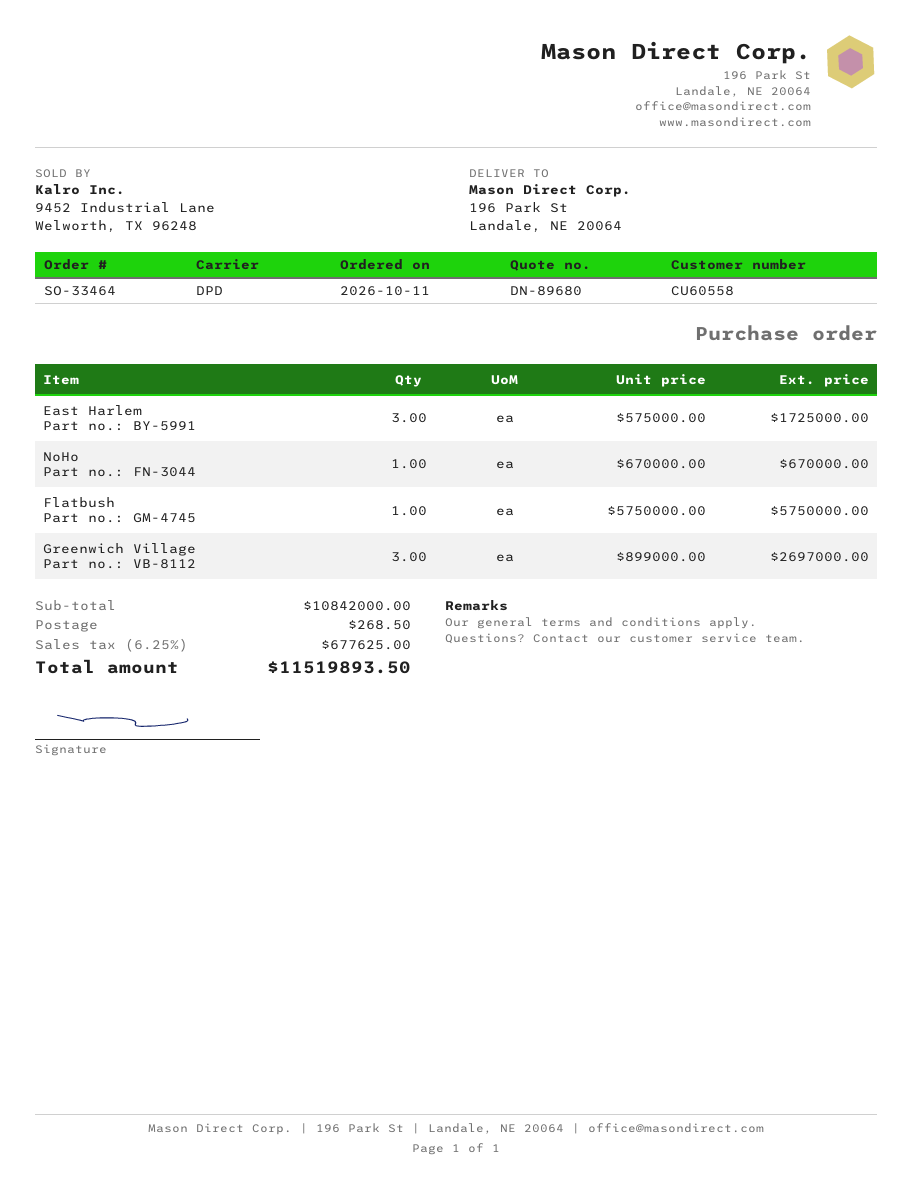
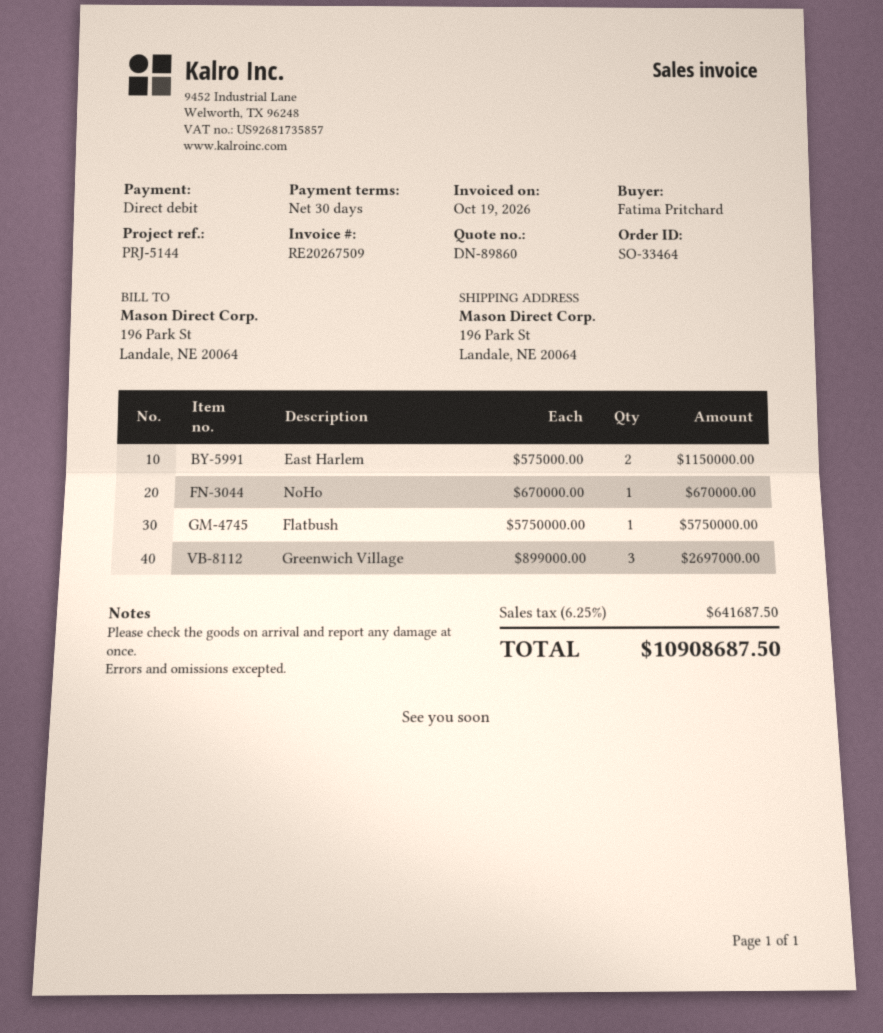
quote number: DN-89680 -> DN-89860
East Harlem: 3 x 575000.00 = 1725000.00 -> 2 x 575000.00 = 1150000.00
shipping: 268.50 -> none
tax: 6.25% = 677625.00 -> 6.25% = 641687.50
total: 11519893.50 -> 10908687.50

